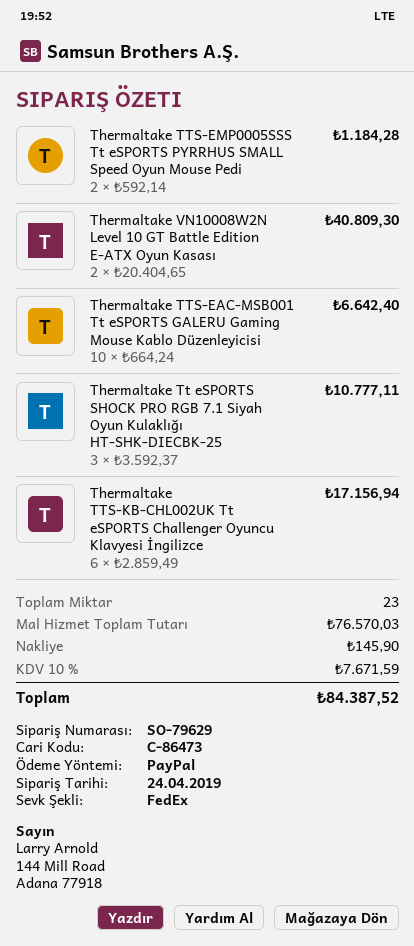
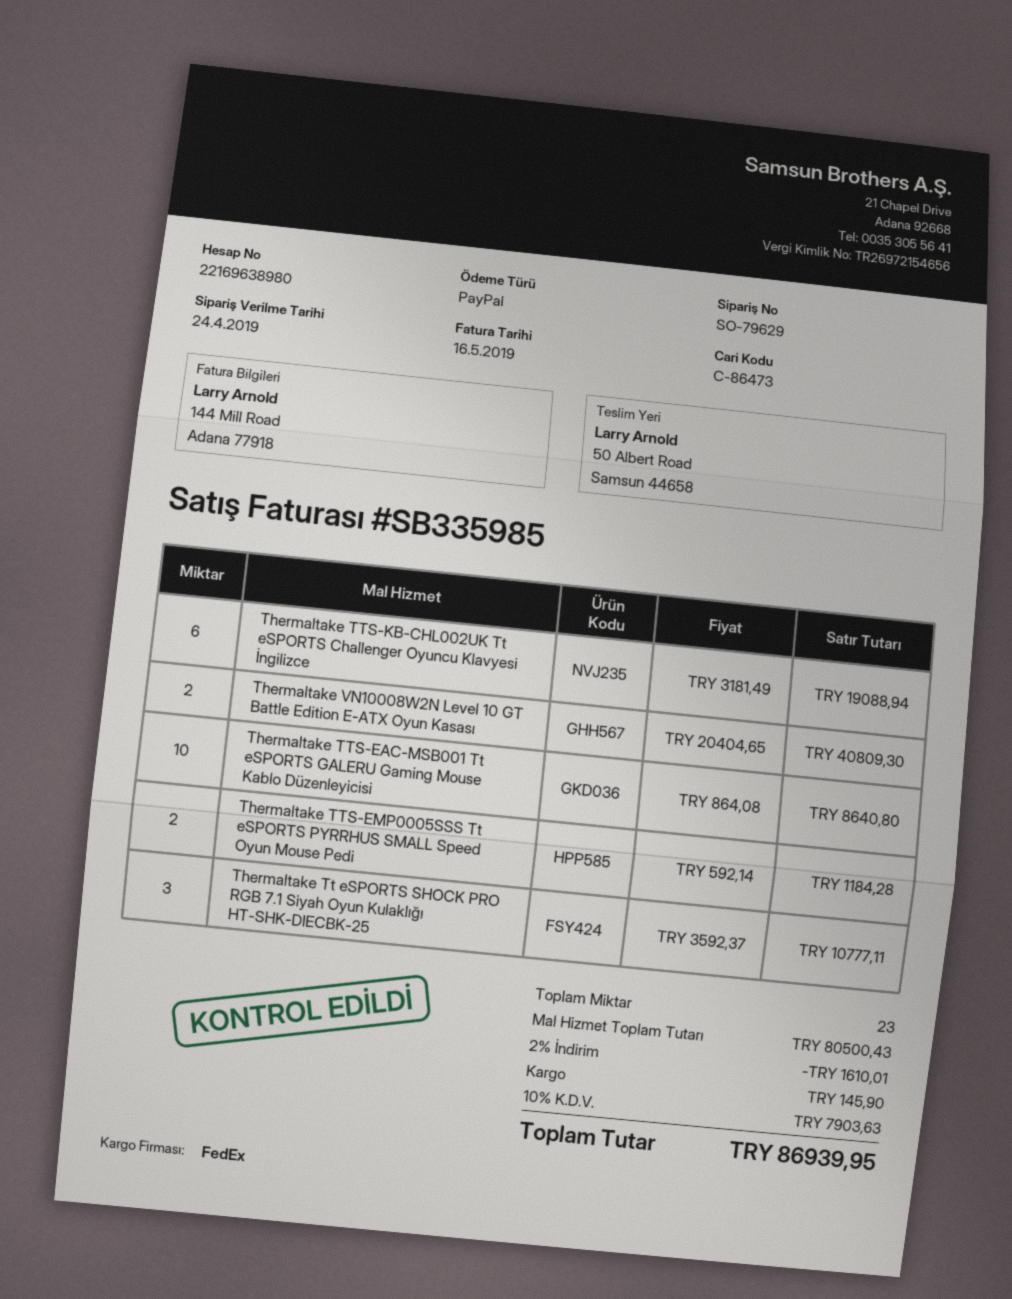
Thermaltake TTS-EAC-MSB001 Tt eSPORTS GALERU Gaming Mouse Kablo Düzenleyicisi: 10 x 664.24 = 6642.40 -> 10 x 864.08 = 8640.80
Thermaltake TTS-KB-CHL002UK Tt eSPORTS Challenger Oyuncu Klavyesi İngilizce: 6 x 2859.49 = 17156.94 -> 6 x 3181.49 = 19088.94
subtotal: 76570.03 -> 80500.43
discount: none -> 2% = 1610.01
tax: 10% = 7671.59 -> 10% = 7903.63
total: 84387.52 -> 86939.95

